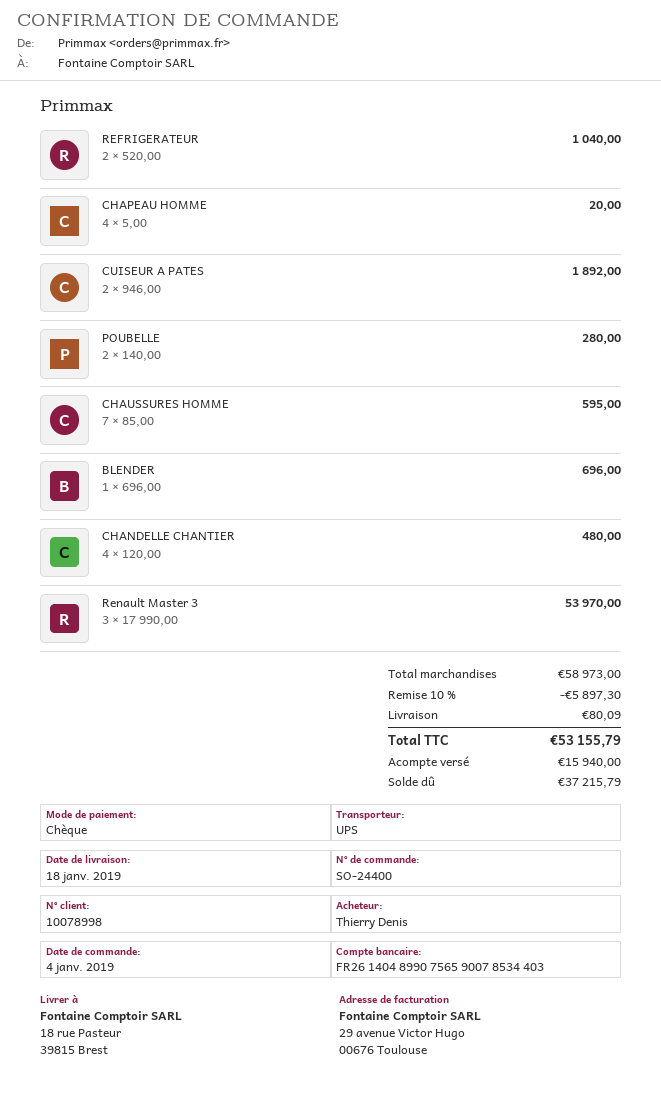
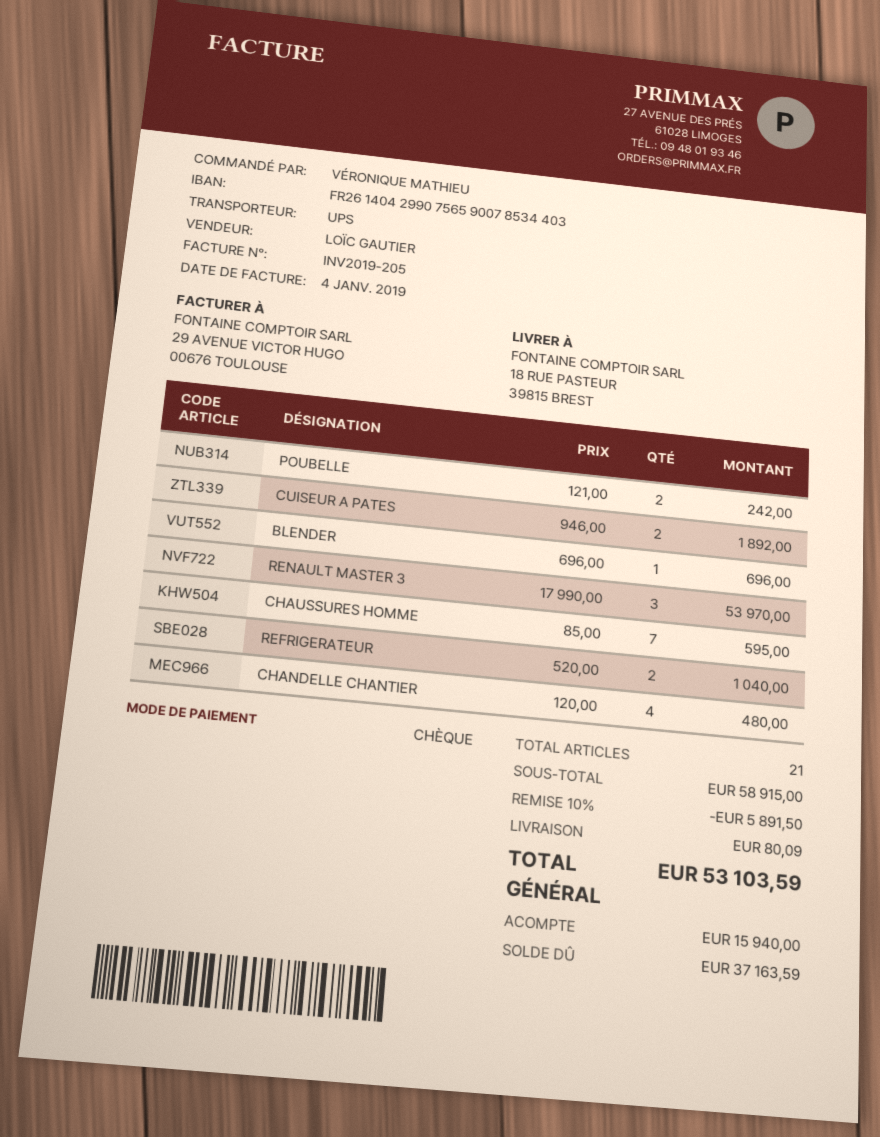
ordered by: Thierry Denis -> VÉRONIQUE MATHIEU
bank account: FR2614048990756590078534403 -> FR2614042990756590078534403
CHAPEAU HOMME: 4 x 5.00 = 20.00 -> none
POUBELLE: 2 x 140.00 = 280.00 -> 2 x 121.00 = 242.00
subtotal: 58973.00 -> 58915.00
discount: 10% = 5897.30 -> 10% = 5891.50
total: 53155.79 -> 53103.59
balance: 37215.79 -> 37163.59

